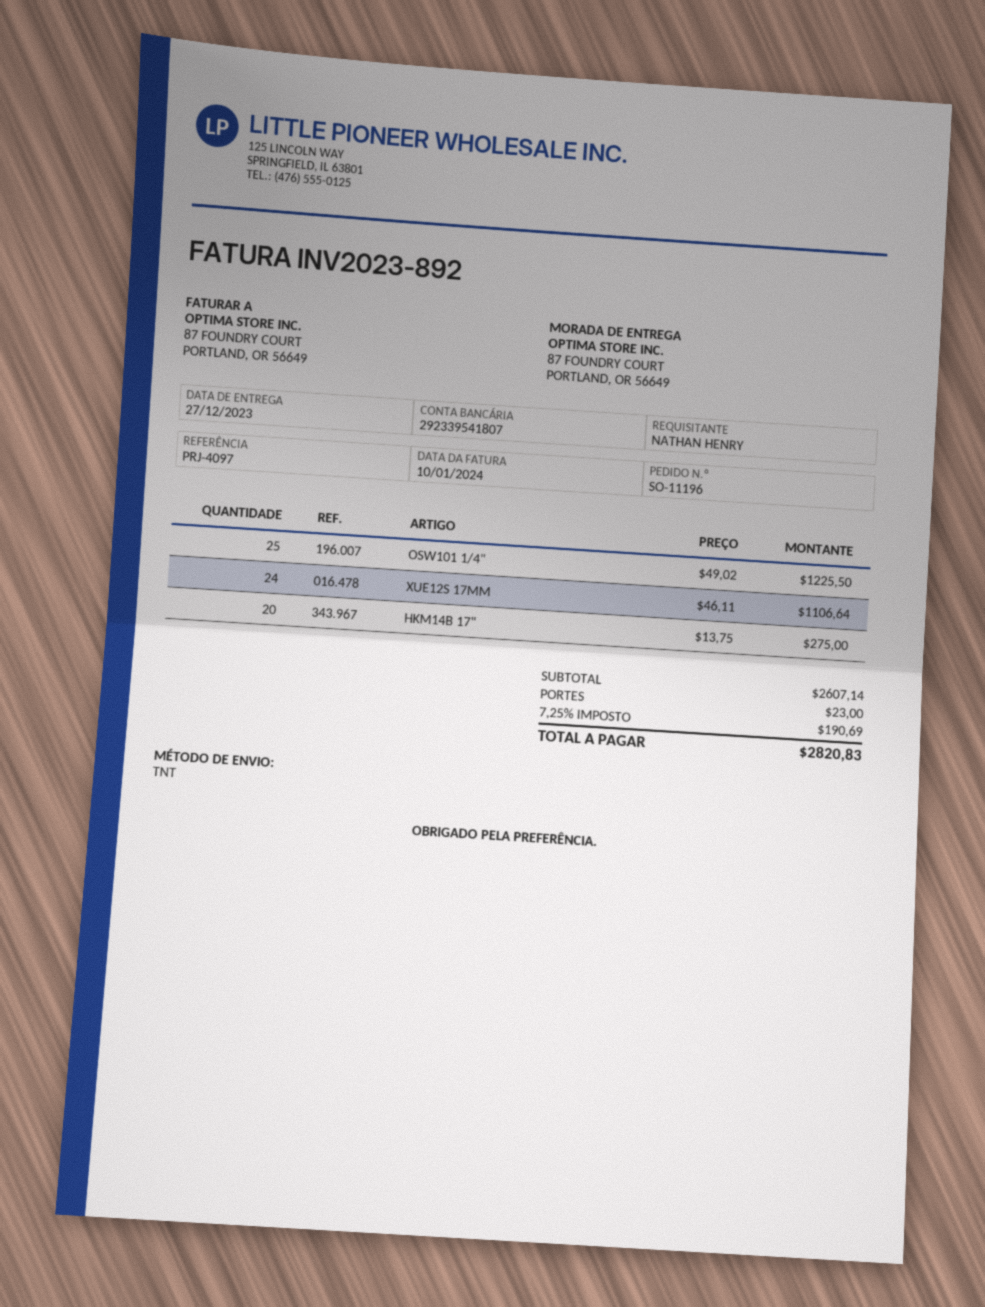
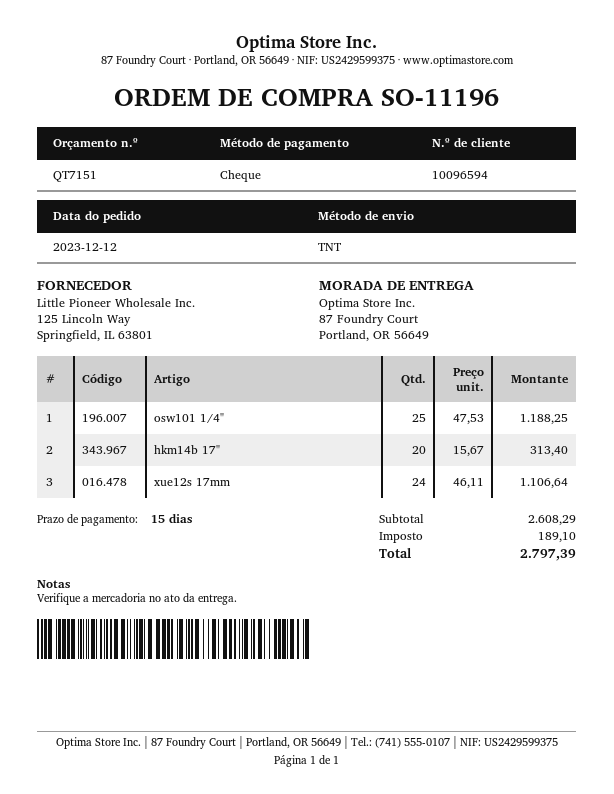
OSW101 1/4": 25 x 49.02 = 1225.50 -> 25 x 47.53 = 1188.25
HKM14B 17": 20 x 13.75 = 275.00 -> 20 x 15.67 = 313.40
subtotal: 2607.14 -> 2608.29
shipping: 23.00 -> none
tax: 190.69 -> 189.10
total: 2820.83 -> 2797.39

